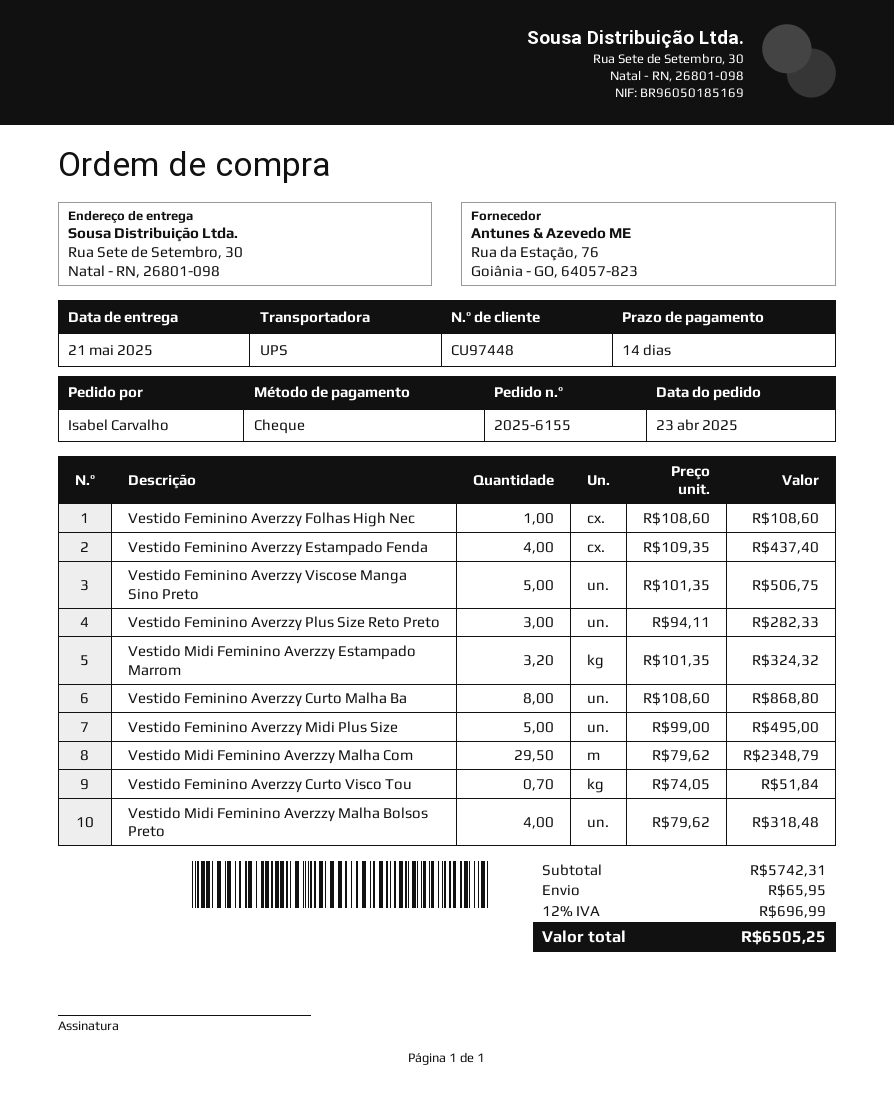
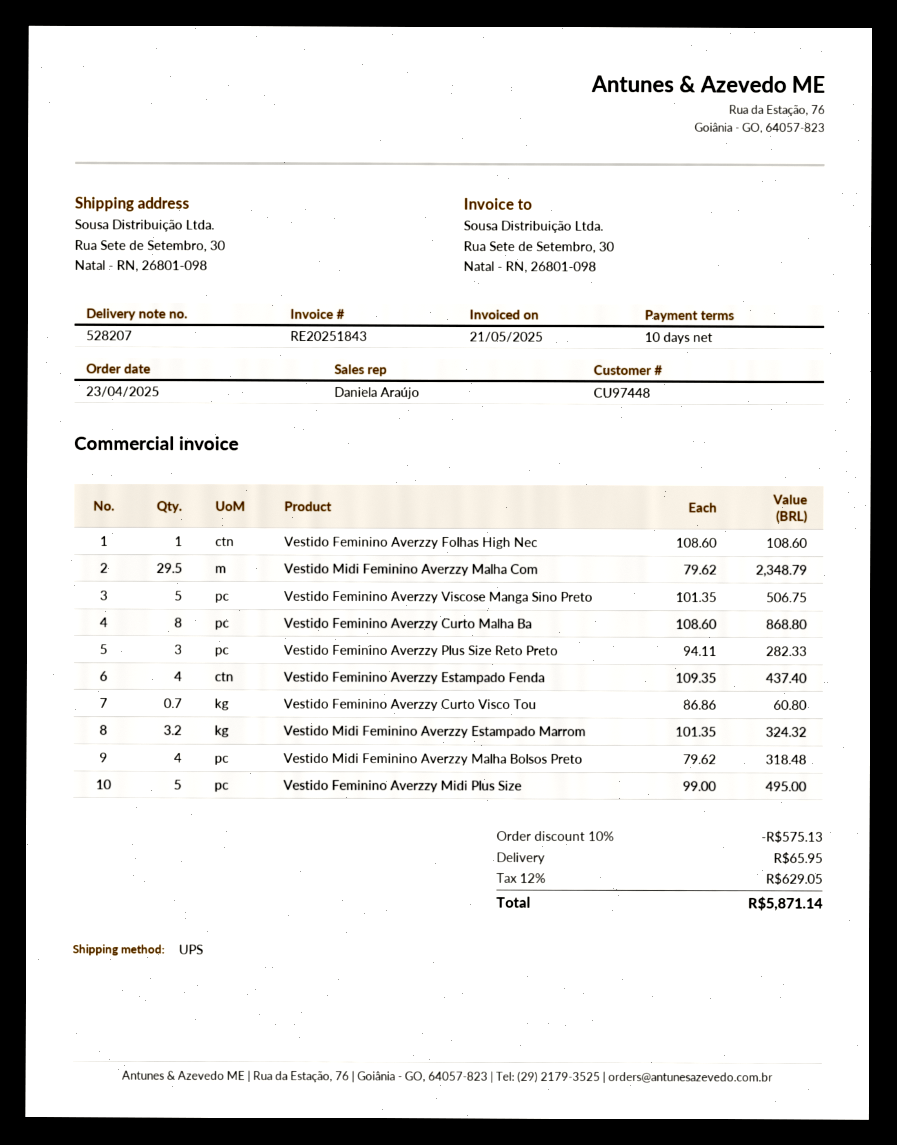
payment terms: 14 days -> 10 days
Vestido Feminino Averzzy Curto Visco Tou: 0.7 x 74.05 = 51.84 -> 0.7 x 86.86 = 60.80
discount: none -> 10% = 575.13
tax: 12% = 696.99 -> 12% = 629.05
total: 6505.25 -> 5871.14

